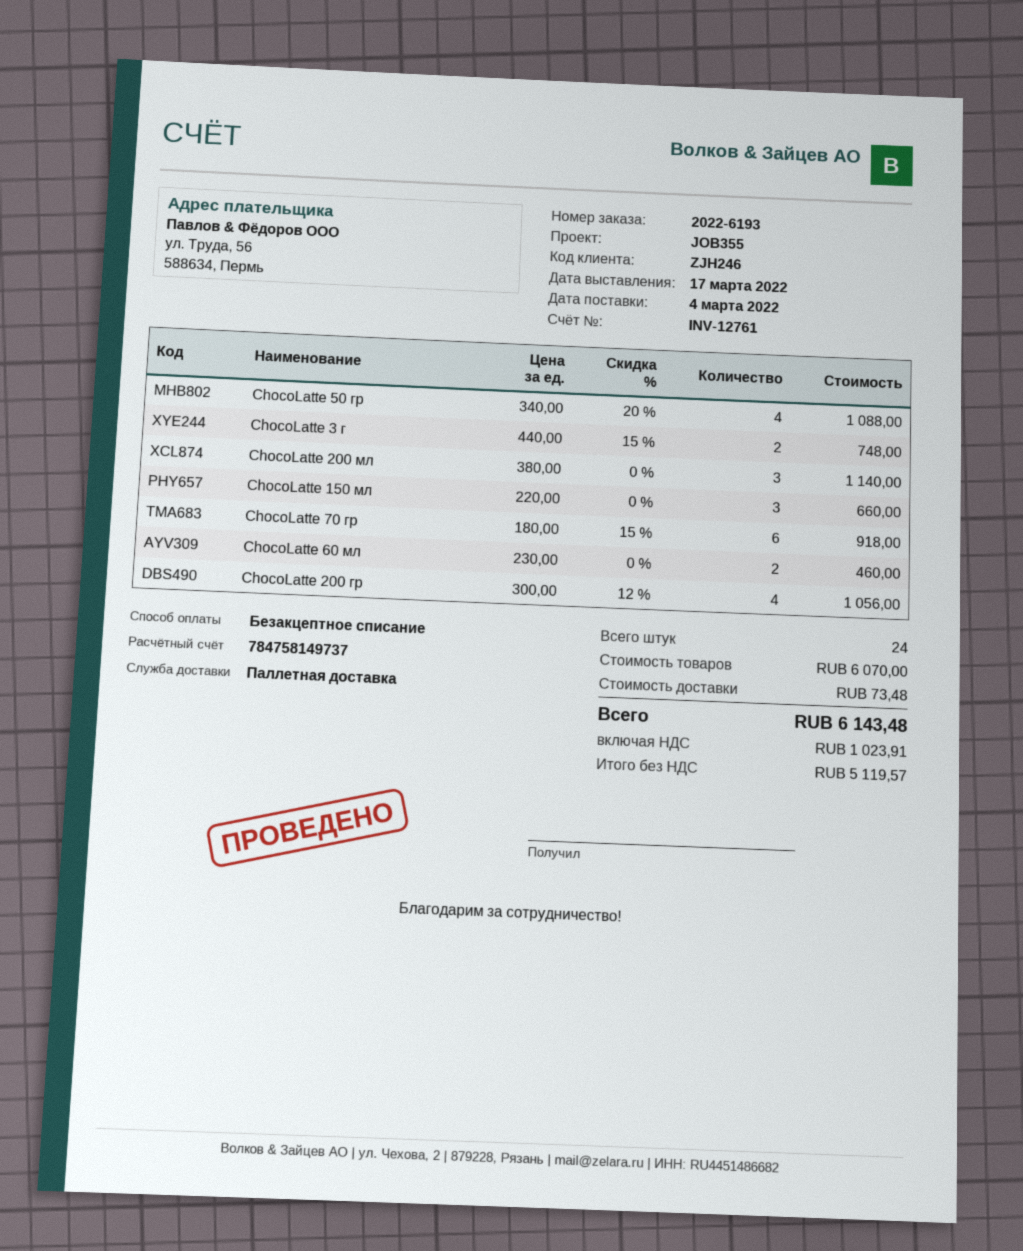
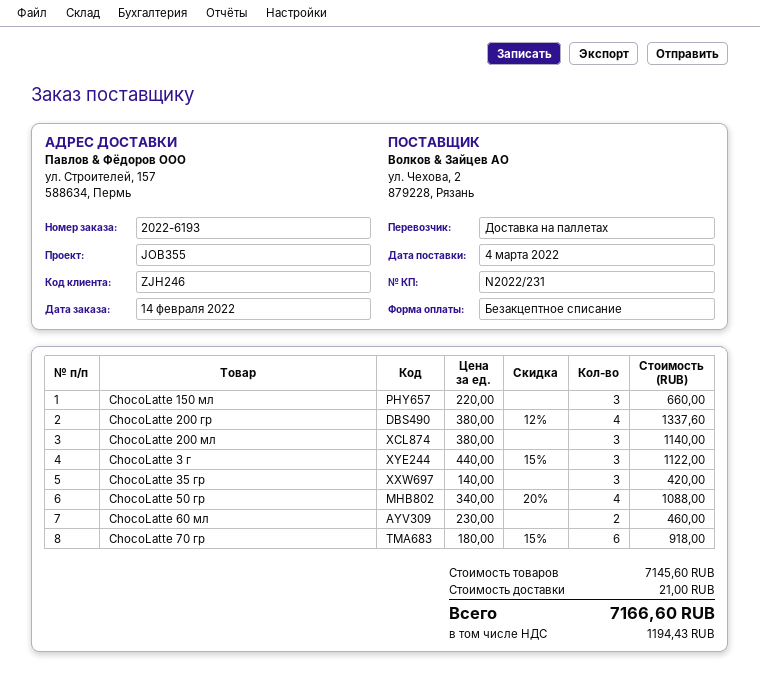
ChocoLatte 3 г: 2 x 440.00 - 15% = 748.00 -> 3 x 440.00 - 15% = 1122.00
ChocoLatte 200 гр: 4 x 300.00 - 12% = 1056.00 -> 4 x 380.00 - 12% = 1337.60
ChocoLatte 35 гр: none -> 3 x 140.00 = 420.00
subtotal: 6070.00 -> 7145.60
shipping: 73.48 -> 21.00
tax: 1023.91 -> 1194.43
total: 6143.48 -> 7166.60

